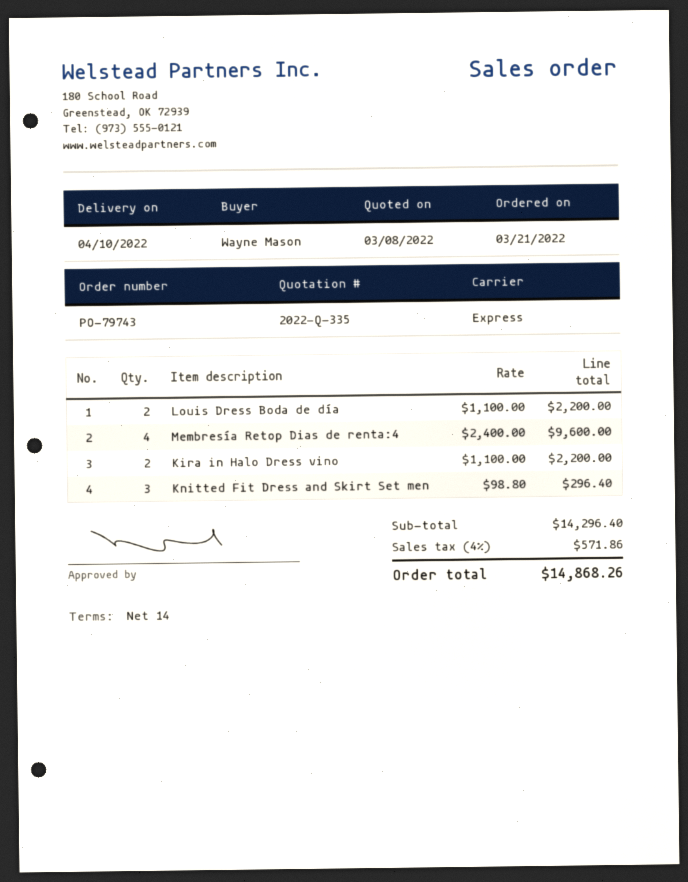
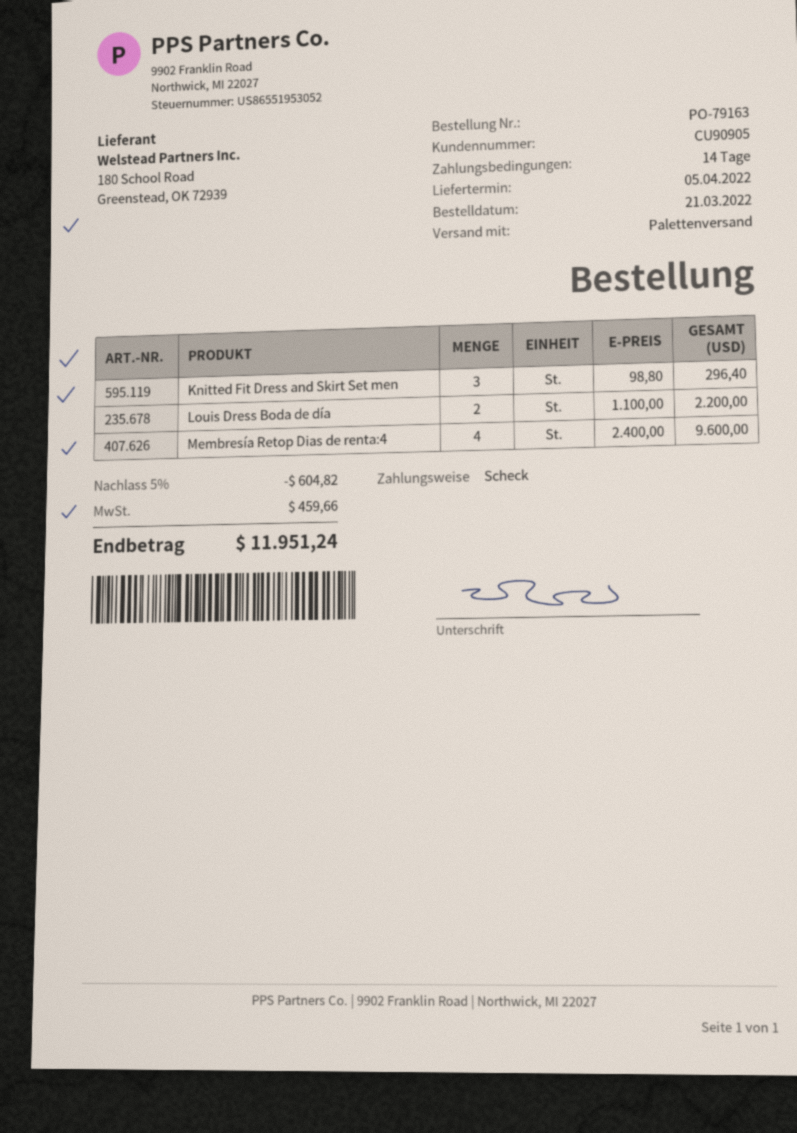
order number: PO-79743 -> PO-79163
delivery date: 2022-04-10 -> 2022-04-05
shipping method: express -> pallet freight
Kira in Halo Dress vino: 2 x 1100.00 = 2200.00 -> none
discount: none -> 5% = 604.82
tax: 571.86 -> 459.66
total: 14868.26 -> 11951.24

